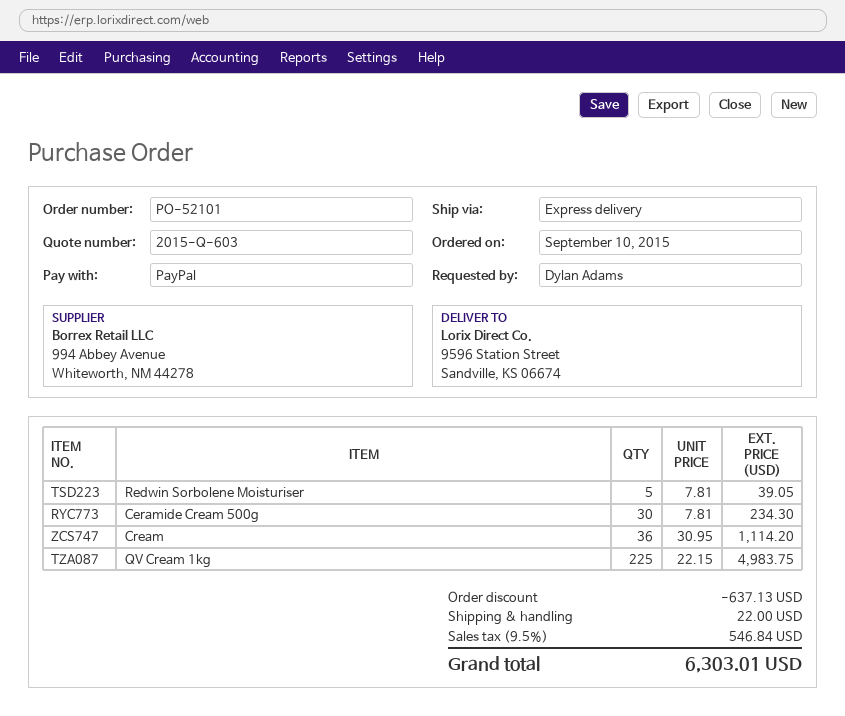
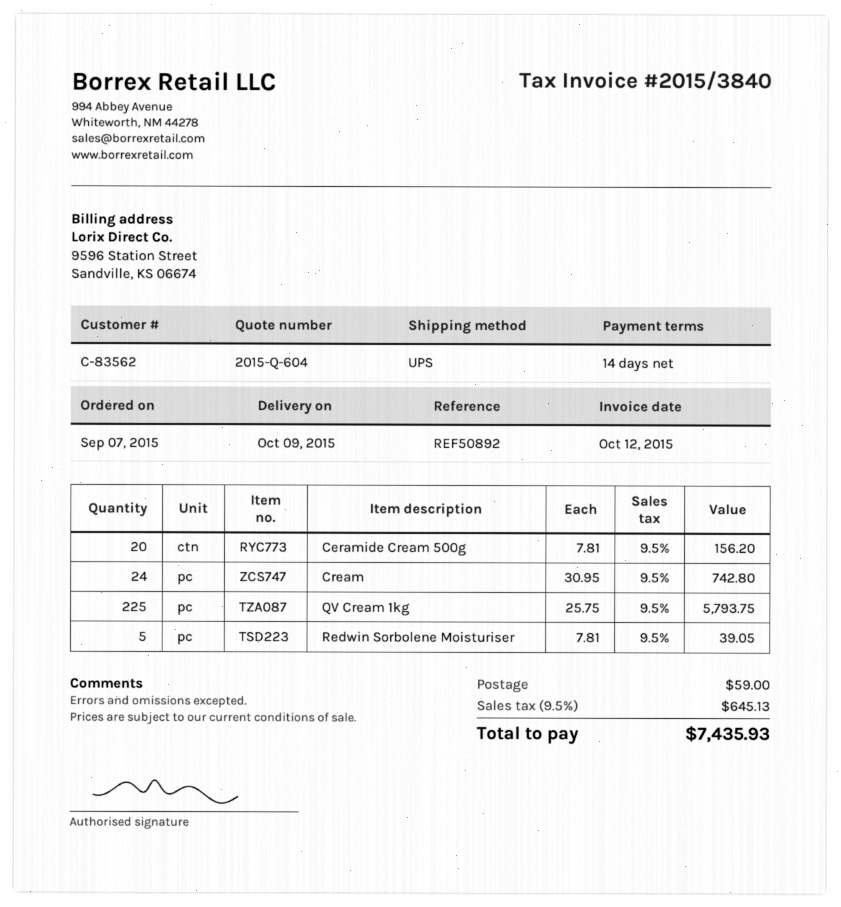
quote number: 2015-Q-603 -> 2015-Q-604
order date: 2015-09-10 -> 2015-09-07
shipping method: express -> UPS
Ceramide Cream 500g: 30 x 7.81 = 234.30 -> 20 x 7.81 = 156.20
Cream: 36 x 30.95 = 1114.20 -> 24 x 30.95 = 742.80
QV Cream 1kg: 225 x 22.15 = 4983.75 -> 225 x 25.75 = 5793.75
discount: 637.13 -> none
shipping: 22.00 -> 59.00
tax: 9.5% = 546.84 -> 9.5% = 645.13
total: 6303.01 -> 7435.93

